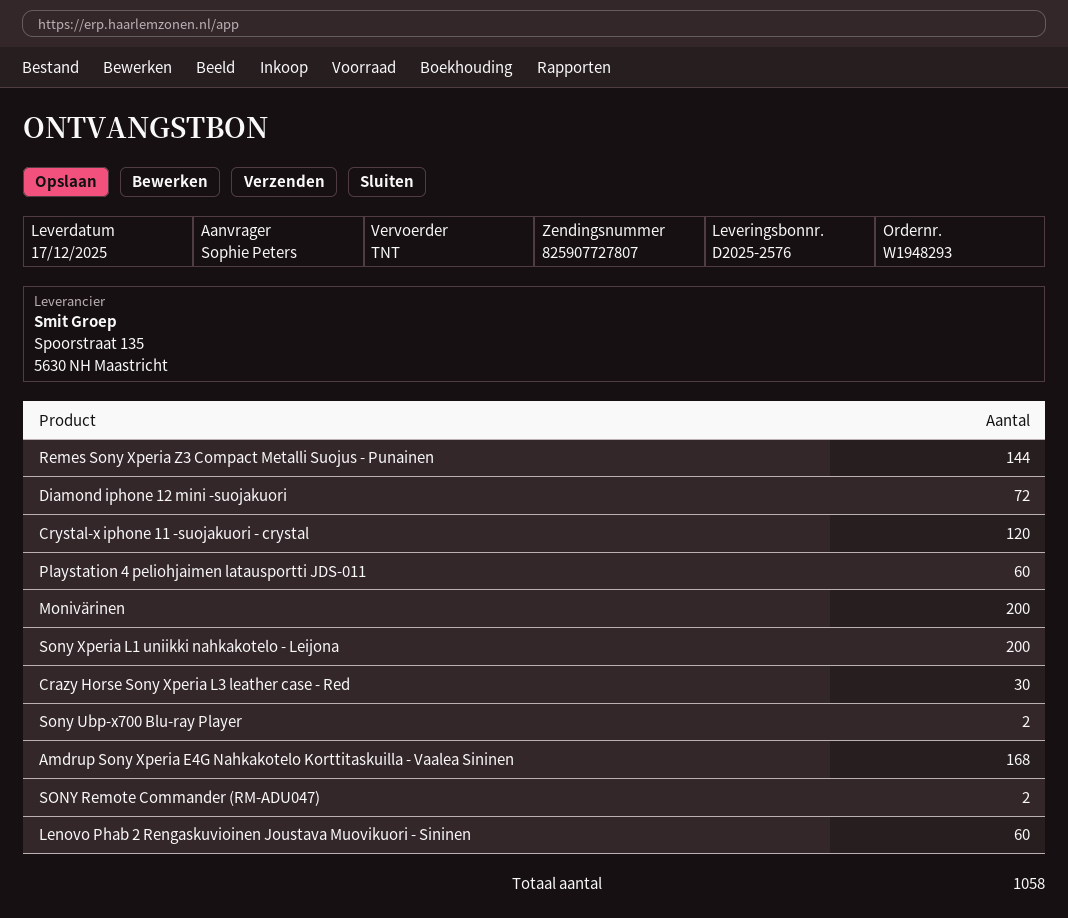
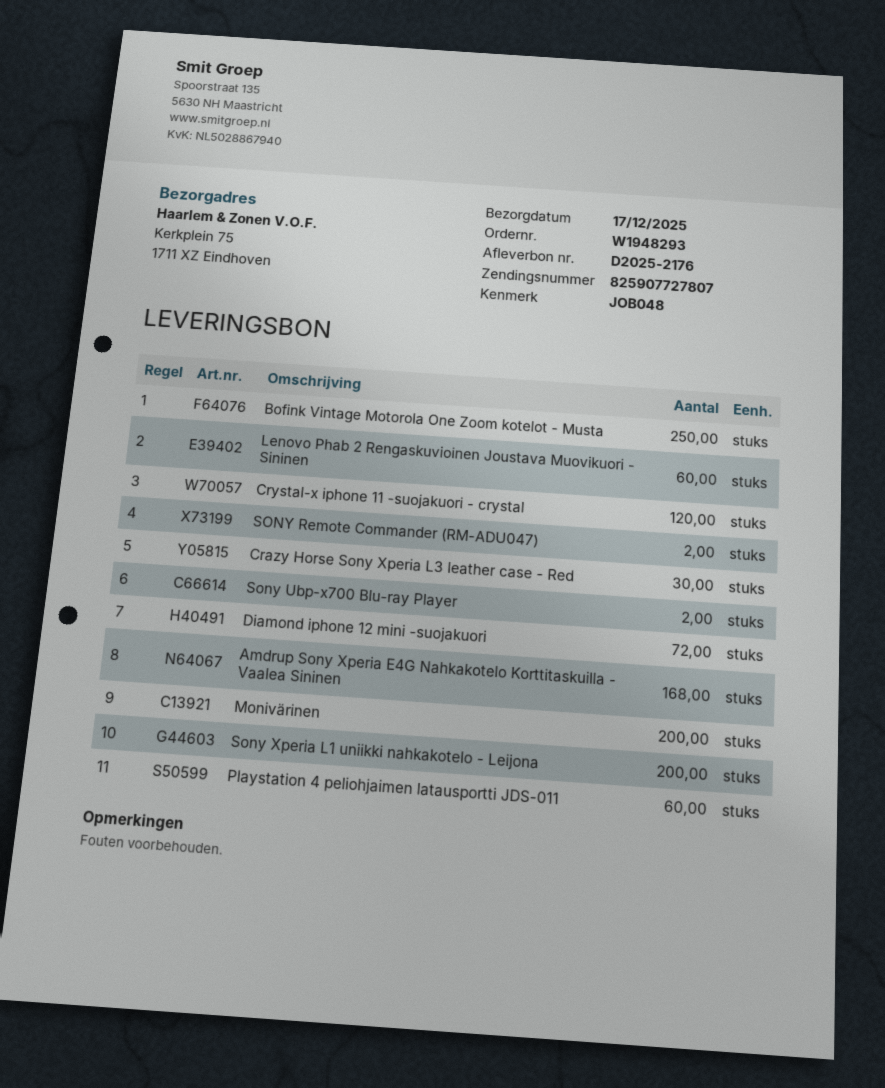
delivery note number: D2025-2576 -> D2025-2176
Remes Sony Xperia Z3 Compact Metalli Suojus - Punainen: 144 -> none
Bofink Vintage Motorola One Zoom kotelot - Musta: none -> 250

